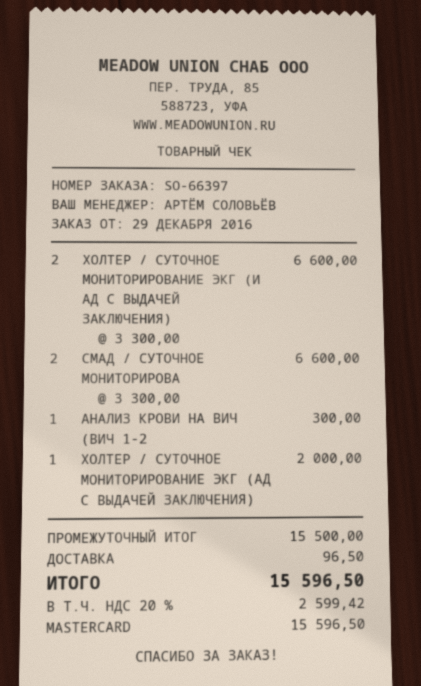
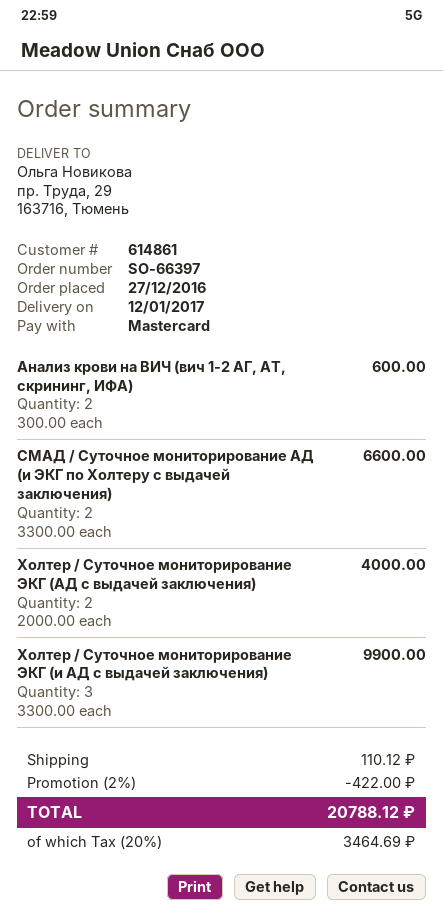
order date: 2016-12-29 -> 2016-12-27
ХОЛТЕР / СУТОЧНОЕ МОНИТОРИРОВАНИЕ ЭКГ (И АД С ВЫДАЧЕЙ ЗАКЛЮЧЕНИЯ): 2 x 3300.00 = 6600.00 -> 3 x 3300.00 = 9900.00
АНАЛИЗ КРОВИ НА ВИЧ (ВИЧ 1-2: 1 x 300.00 = 300.00 -> 2 x 300.00 = 600.00
ХОЛТЕР / СУТОЧНОЕ МОНИТОРИРОВАНИЕ ЭКГ (АД С ВЫДАЧЕЙ ЗАКЛЮЧЕНИЯ): 1 x 2000.00 = 2000.00 -> 2 x 2000.00 = 4000.00
discount: none -> 2% = 422.00
shipping: 96.50 -> 110.12
tax: 20% = 2599.42 -> 20% = 3464.69
total: 15596.50 -> 20788.12

